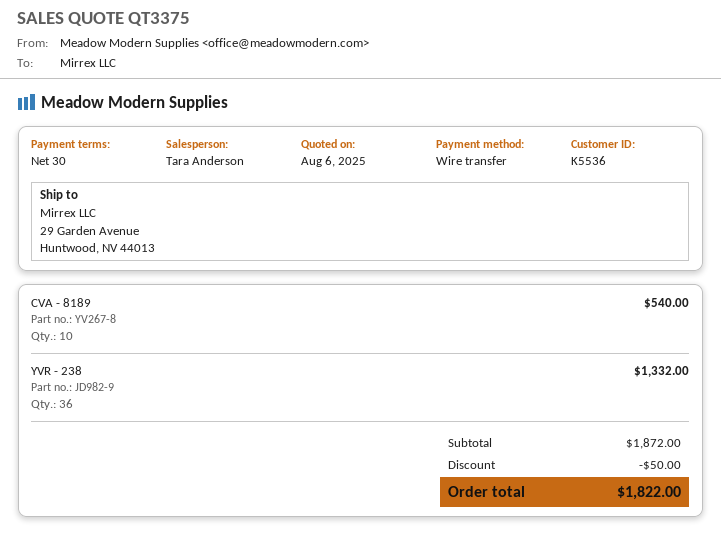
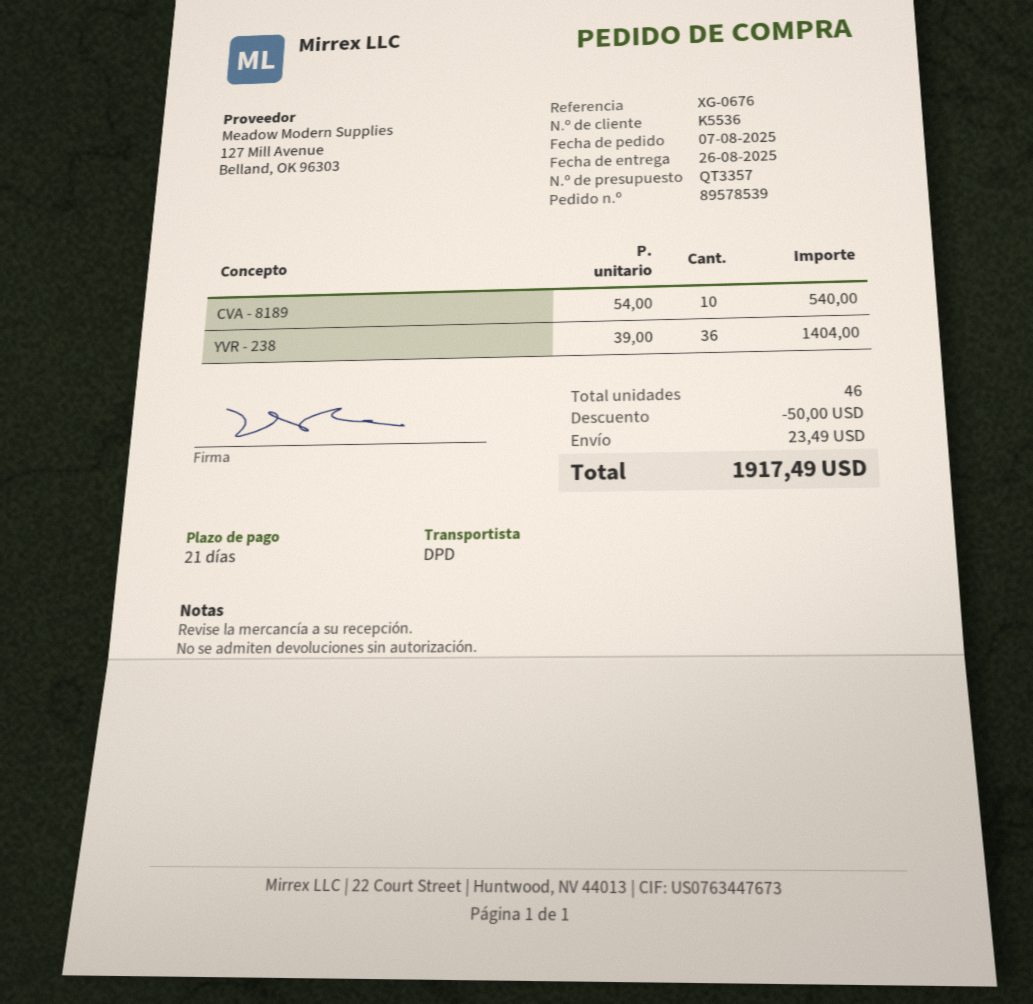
quote number: QT3375 -> QT3357
payment terms: 30 days -> 21 days
YVR - 238: 36 for 1332.00 -> 36 for 1404.00
shipping: none -> 23.49
total: 1822.00 -> 1917.49

